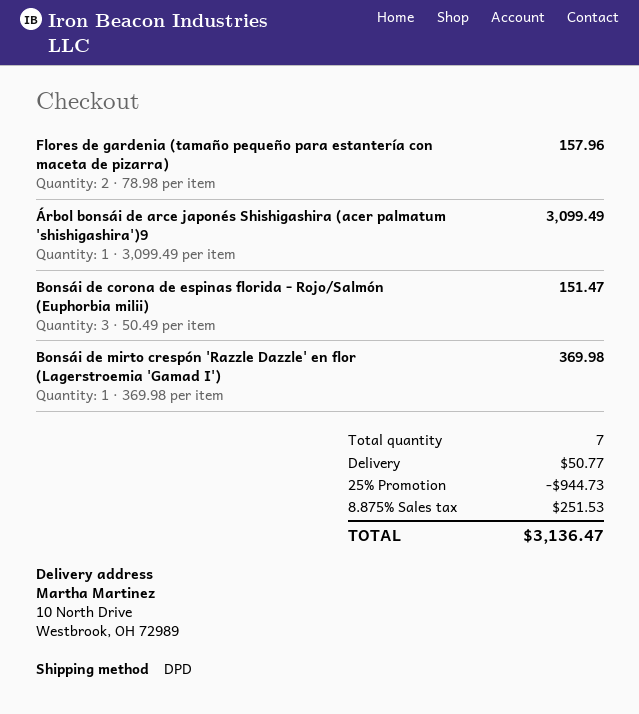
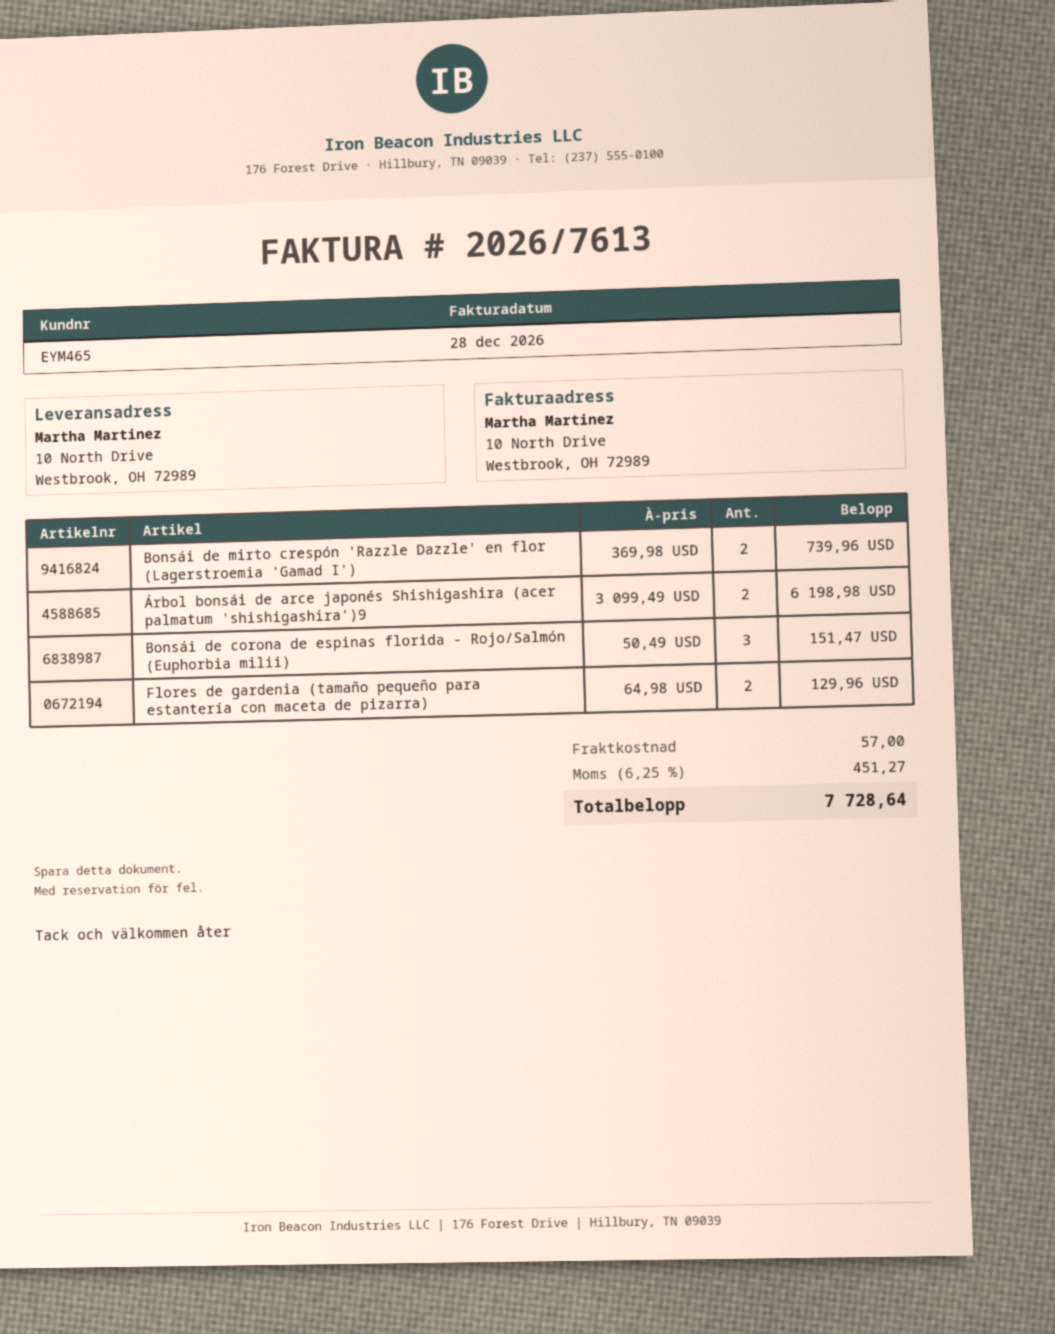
Flores de gardenia (tamaño pequeño para estantería con maceta de pizarra): 2 x 78.98 = 157.96 -> 2 x 64.98 = 129.96
Árbol bonsái de arce japonés Shishigashira (acer palmatum 'shishigashira')9: 1 x 3099.49 = 3099.49 -> 2 x 3099.49 = 6198.98
Bonsái de mirto crespón 'Razzle Dazzle' en flor (Lagerstroemia 'Gamad I'): 1 x 369.98 = 369.98 -> 2 x 369.98 = 739.96
discount: 25% = 944.73 -> none
shipping: 50.77 -> 57.00
tax: 8.875% = 251.53 -> 6.25% = 451.27
total: 3136.47 -> 7728.64

